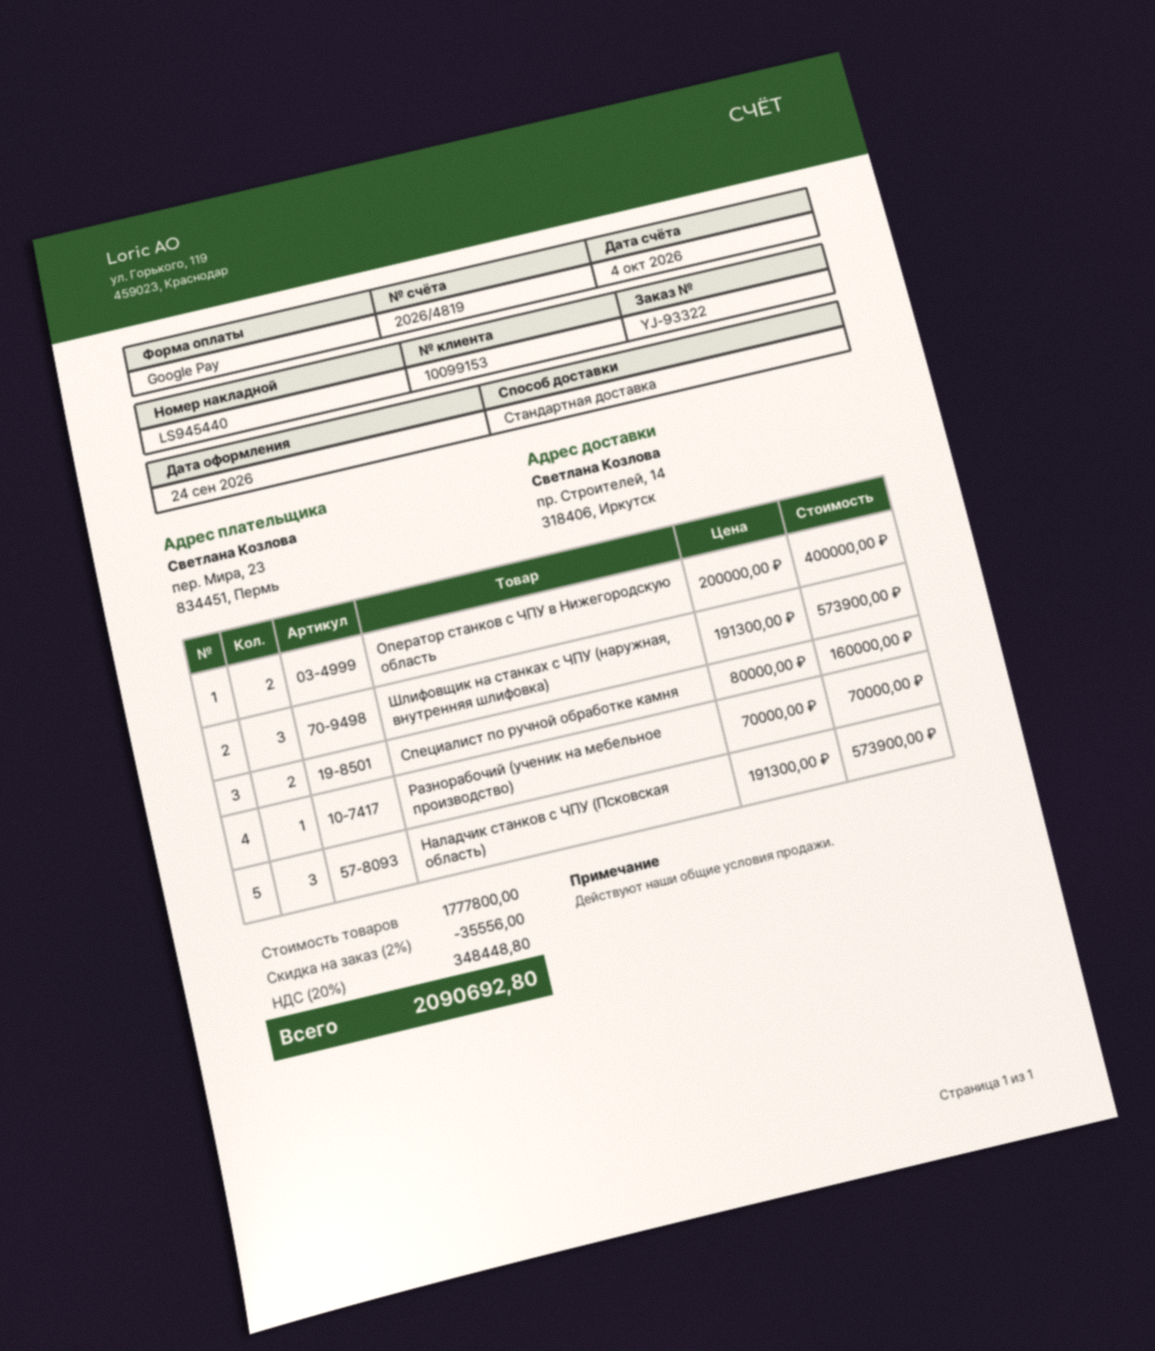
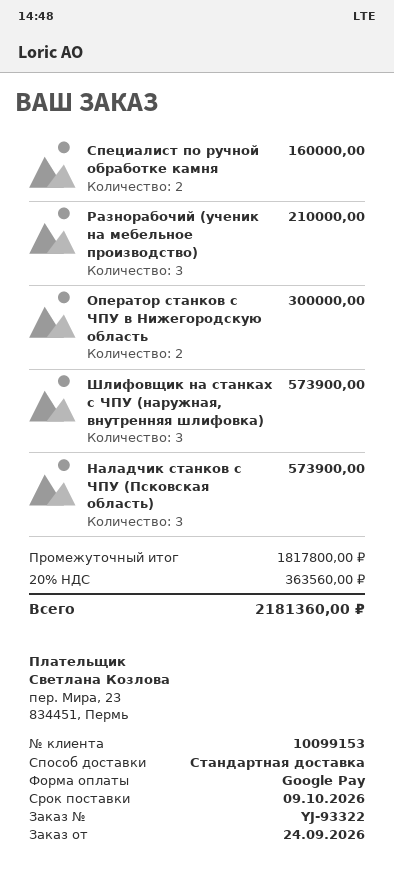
Оператор станков с ЧПУ в Нижегородскую область: 2 for 400000.00 -> 2 for 300000.00
Разнорабочий (ученик на мебельное производство): 1 for 70000.00 -> 3 for 210000.00
subtotal: 1777800.00 -> 1817800.00
discount: 2% = 35556.00 -> none
tax: 20% = 348448.80 -> 20% = 363560.00
total: 2090692.80 -> 2181360.00

